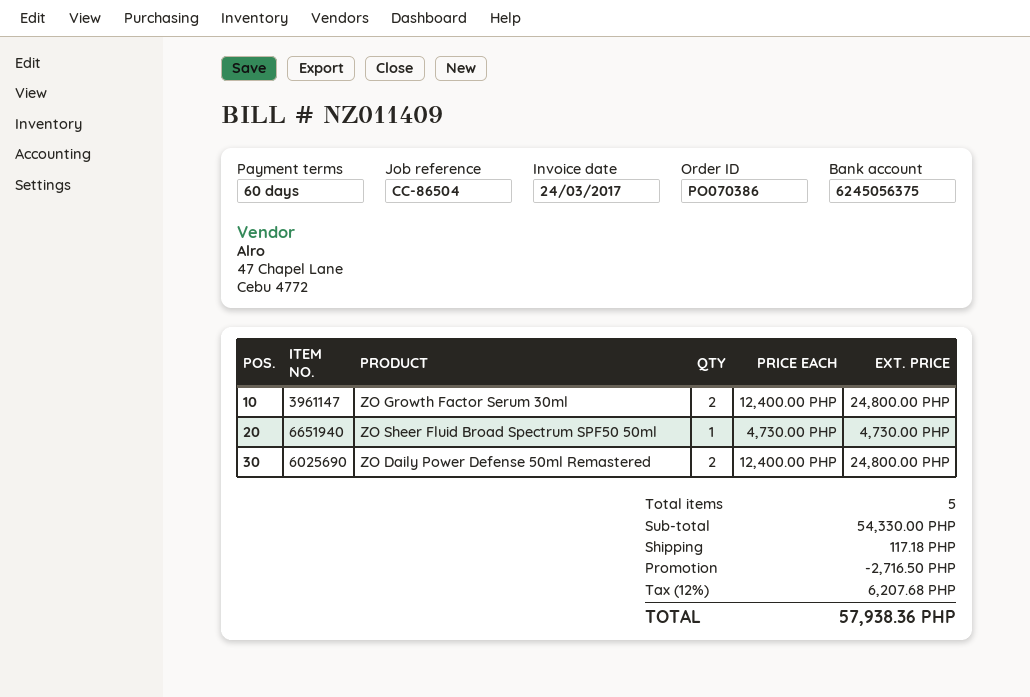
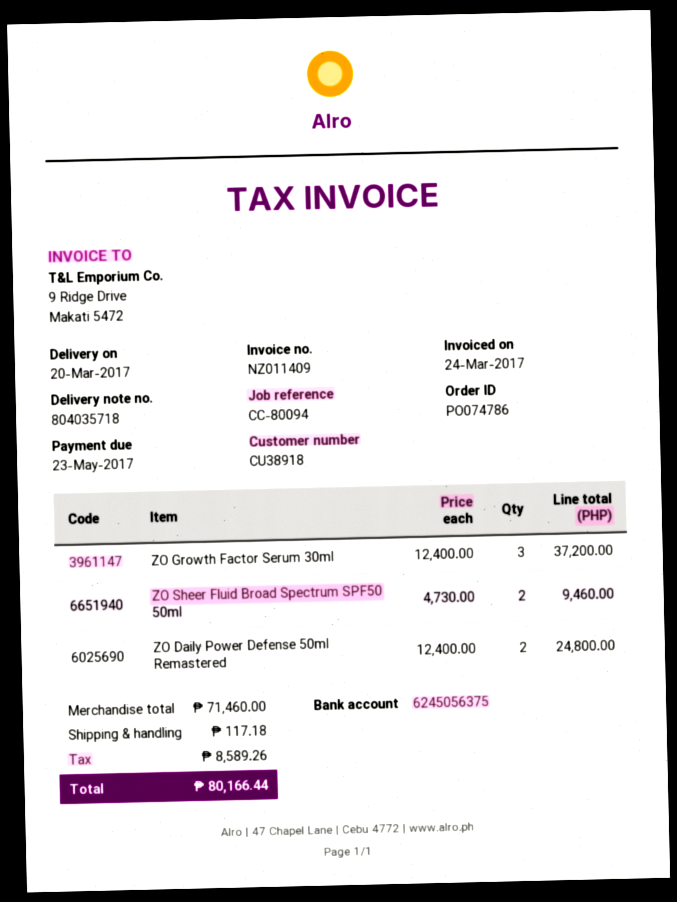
order number: PO070386 -> PO074786
reference: CC-86504 -> CC-80094
ZO Growth Factor Serum 30ml: 2 x 12400.00 = 24800.00 -> 3 x 12400.00 = 37200.00
ZO Sheer Fluid Broad Spectrum SPF50 50ml: 1 x 4730.00 = 4730.00 -> 2 x 4730.00 = 9460.00
subtotal: 54330.00 -> 71460.00
discount: 2716.50 -> none
tax: 6207.68 -> 8589.26
total: 57938.36 -> 80166.44

